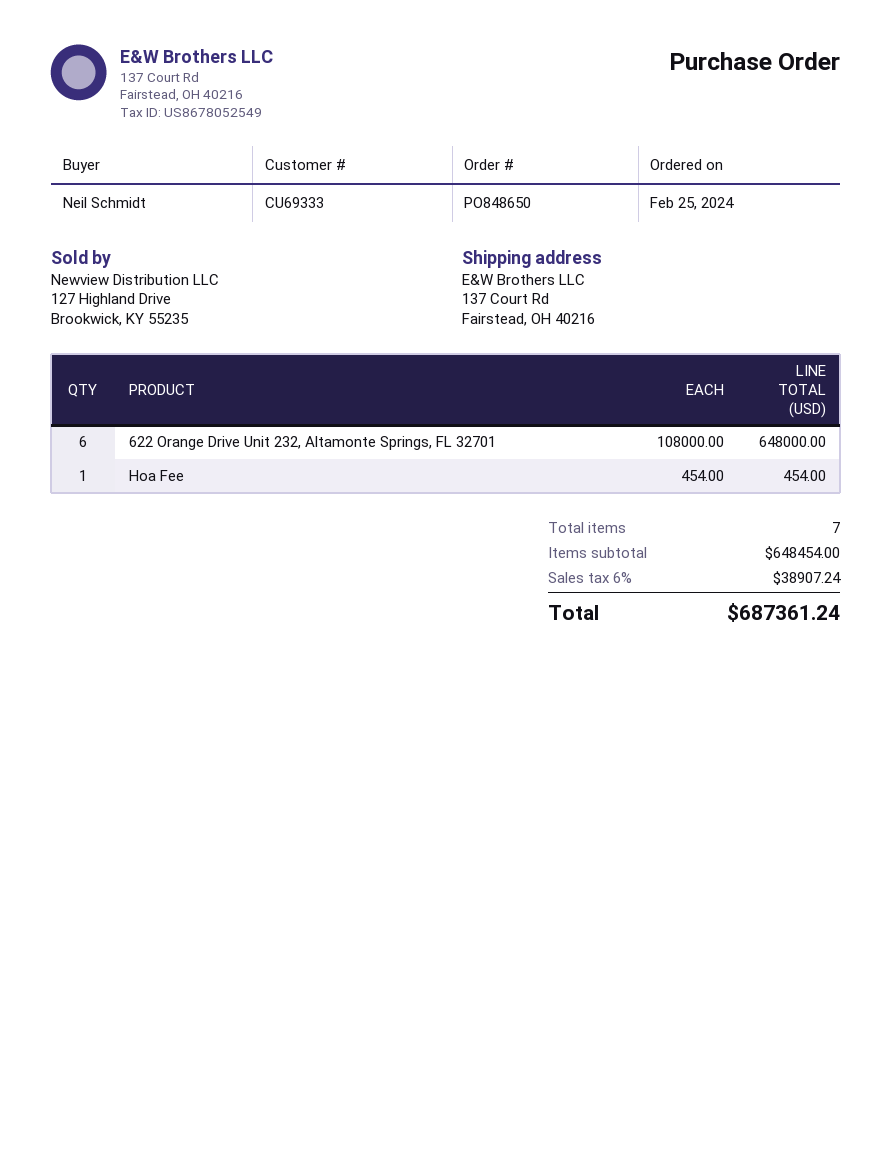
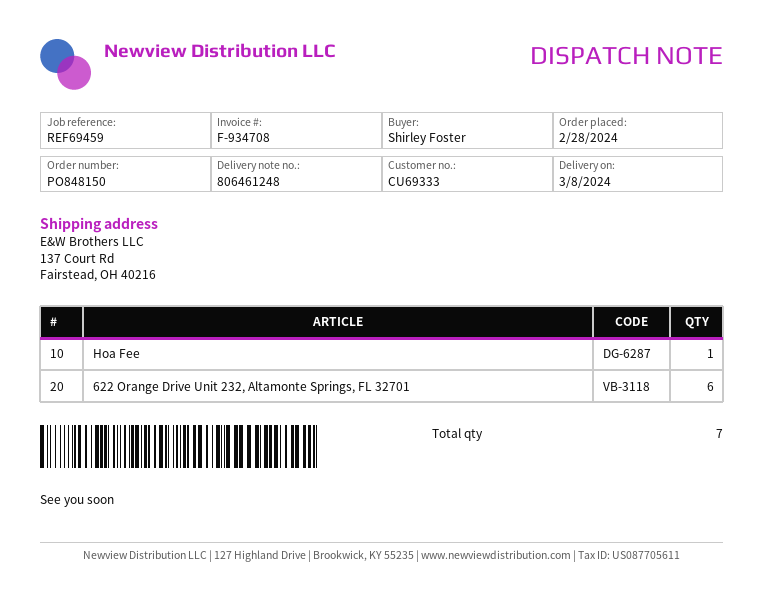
order number: PO848650 -> PO848150
order date: 2024-02-25 -> 2024-02-28
ordered by: Neil Schmidt -> Shirley Foster

